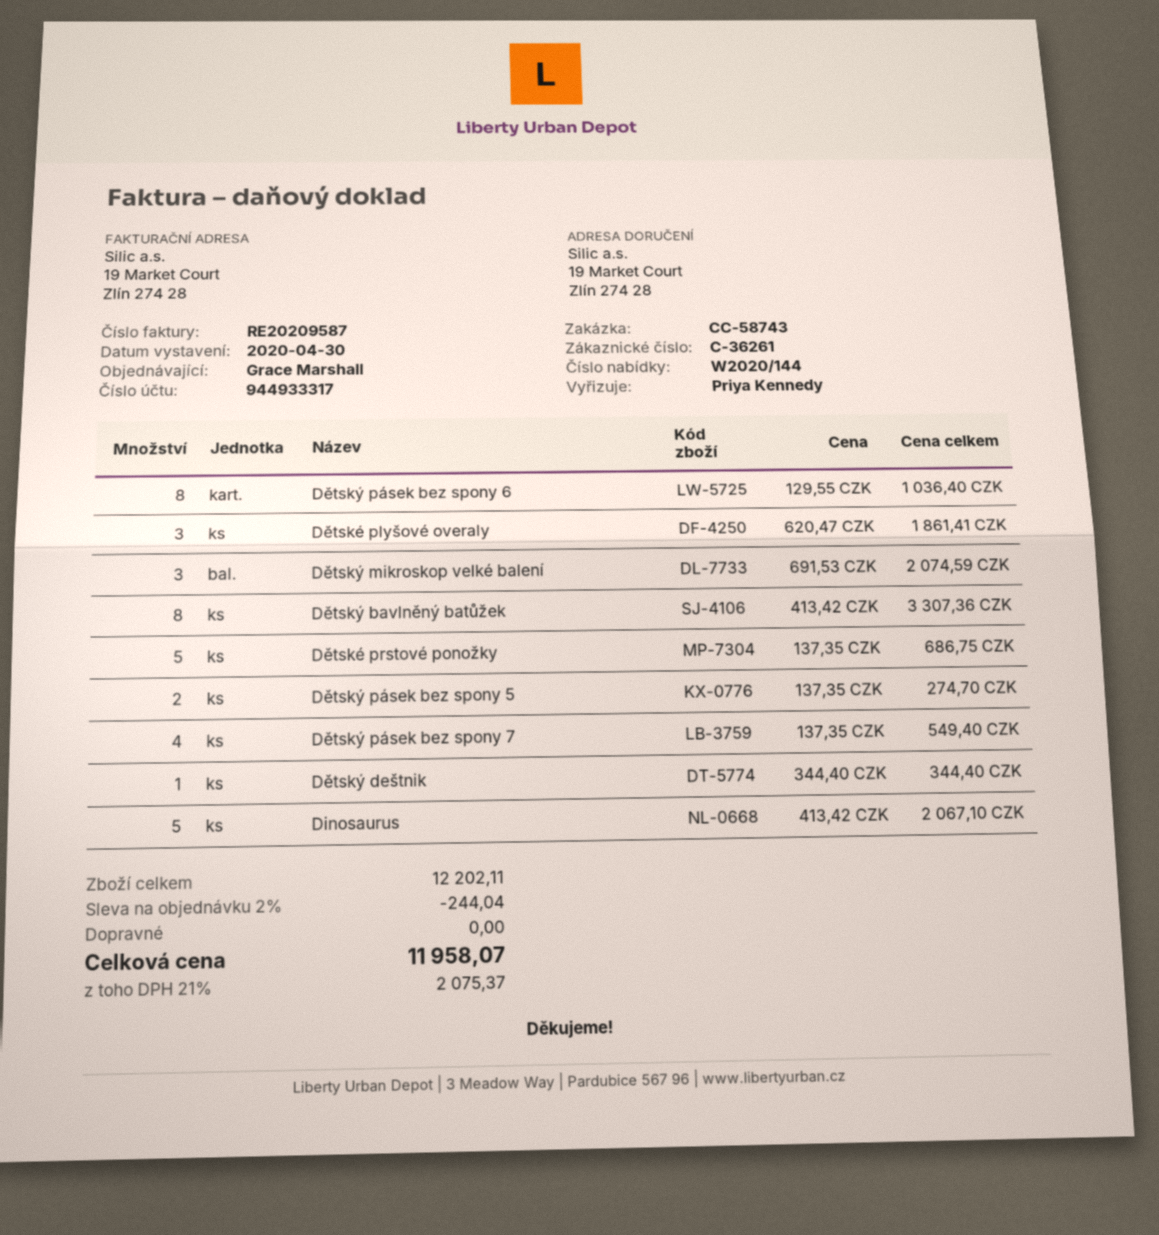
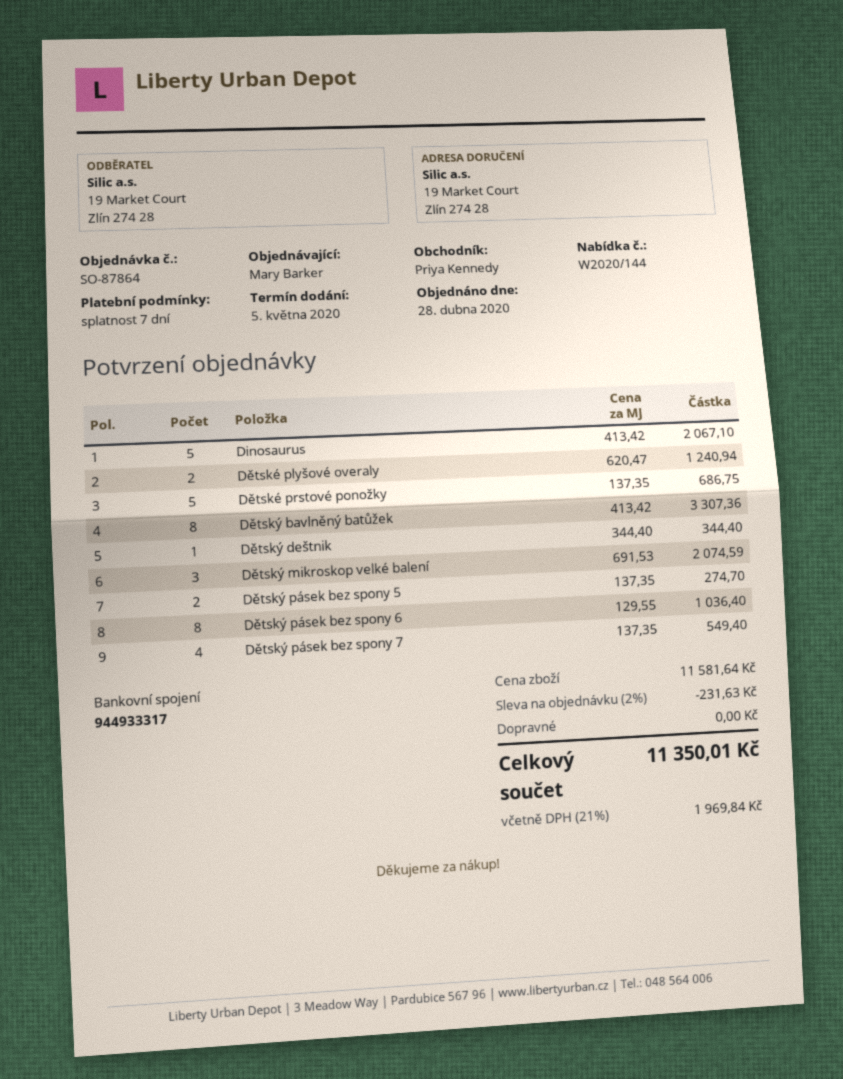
ordered by: Grace Marshall -> Mary Barker
Dětské plyšové overaly: 3 x 620.47 = 1861.41 -> 2 x 620.47 = 1240.94
subtotal: 12202.11 -> 11581.64
discount: 2% = 244.04 -> 2% = 231.63
tax: 21% = 2075.37 -> 21% = 1969.84
total: 11958.07 -> 11350.01

